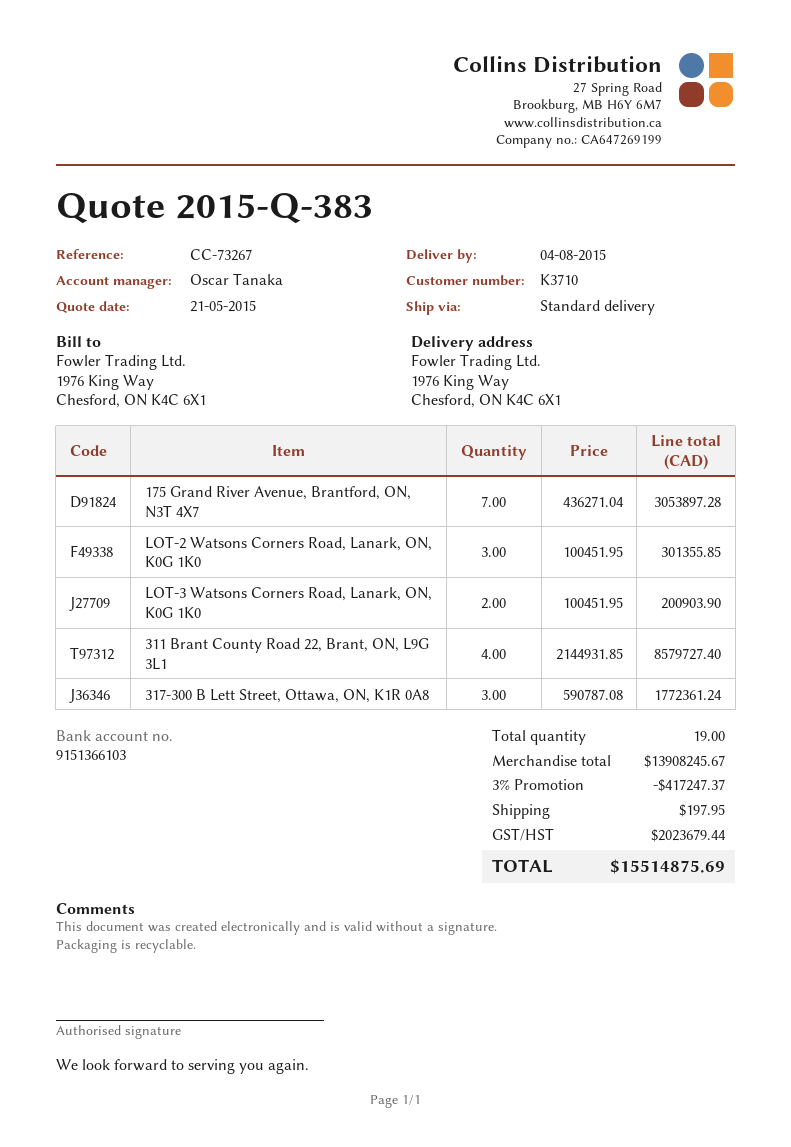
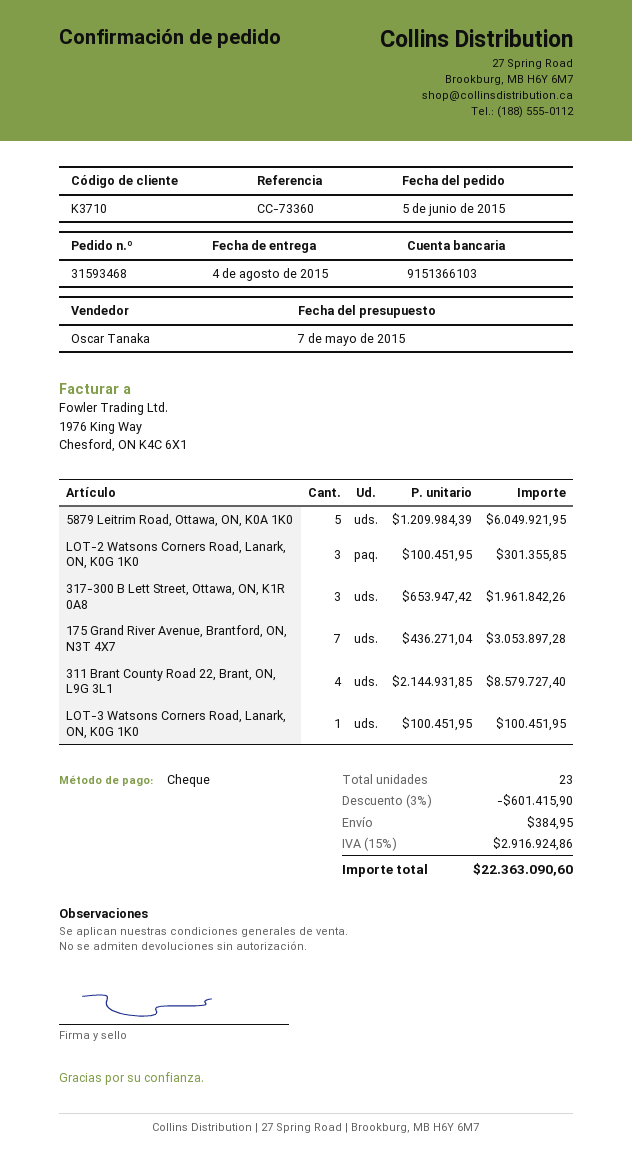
quote date: 2015-05-21 -> 2015-05-07
reference: CC-73267 -> CC-73360
LOT-3 Watsons Corners Road, Lanark, ON, K0G 1K0: 2 x 100451.95 = 200903.90 -> 1 x 100451.95 = 100451.95
317-300 B Lett Street, Ottawa, ON, K1R 0A8: 3 x 590787.08 = 1772361.24 -> 3 x 653947.42 = 1961842.26
5879 Leitrim Road, Ottawa, ON, K0A 1K0: none -> 5 x 1209984.39 = 6049921.95
total quantity: 19 -> 23
discount: 3% = 417247.37 -> 3% = 601415.90
shipping: 197.95 -> 384.95
tax: 2023679.44 -> 2916924.86
total: 15514875.69 -> 22363090.60

